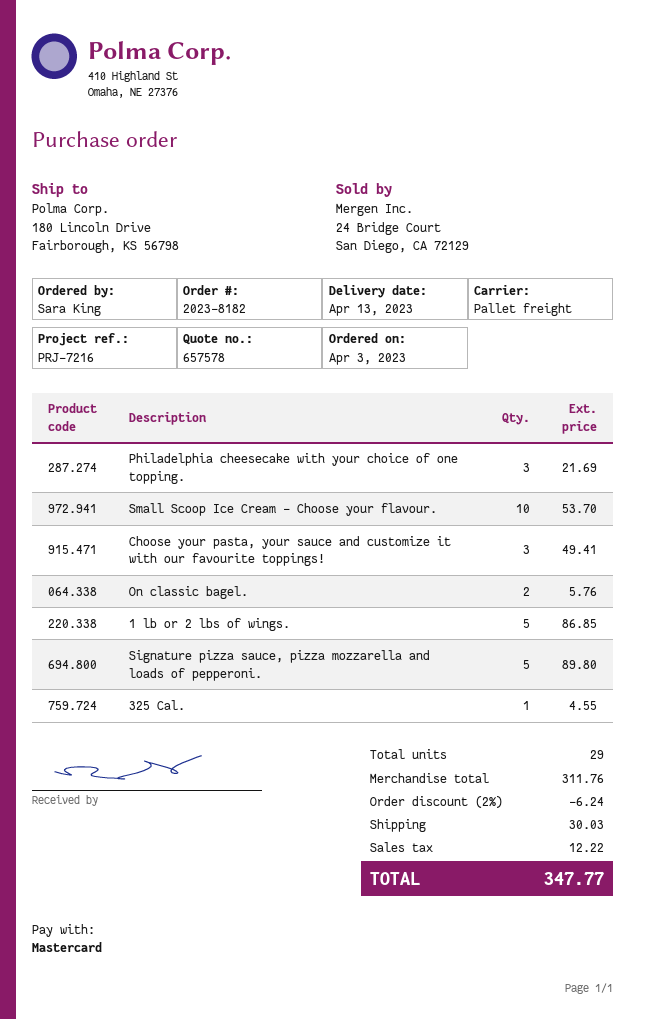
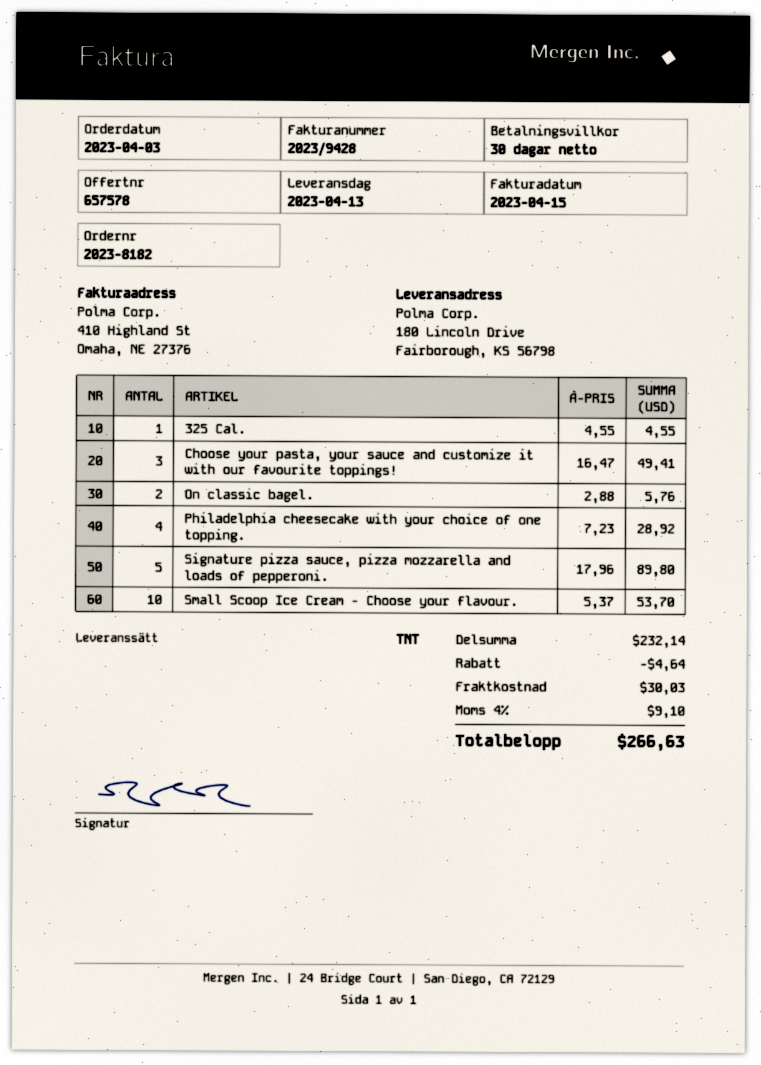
shipping method: pallet freight -> TNT
Philadelphia cheesecake with your choice of one topping.: 3 for 21.69 -> 4 for 28.92
1 lb or 2 lbs of wings.: 5 for 86.85 -> none
subtotal: 311.76 -> 232.14
discount: 6.24 -> 4.64
tax: 12.22 -> 9.10
total: 347.77 -> 266.63

